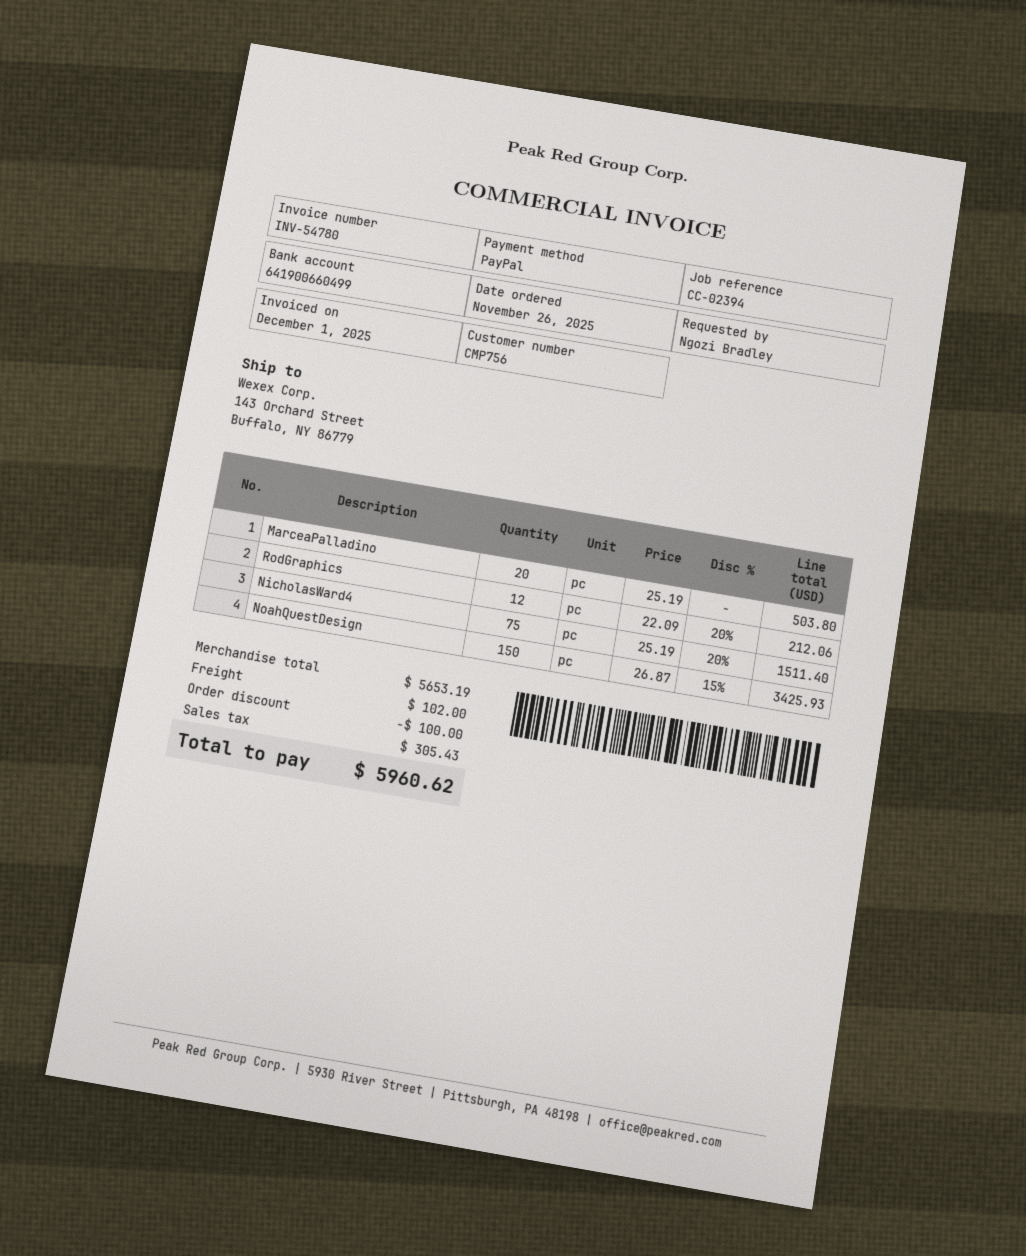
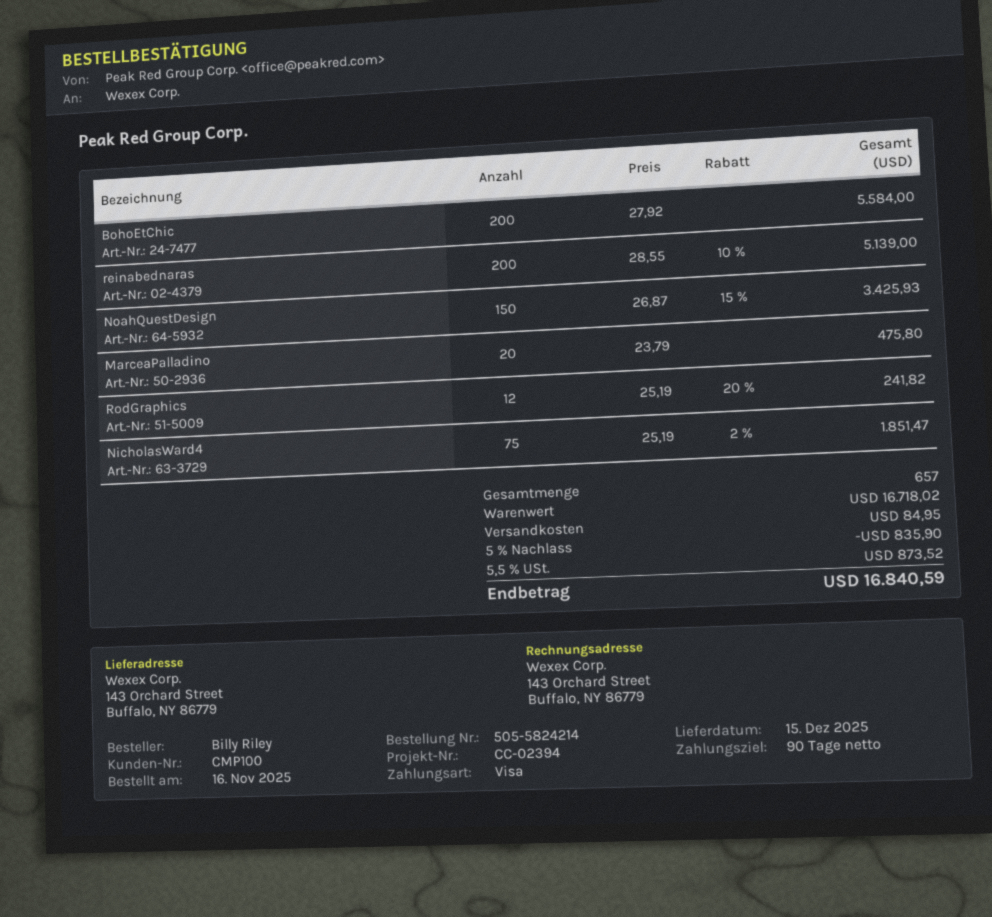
order date: 2025-11-26 -> 2025-11-16
customer number: CMP756 -> CMP100
ordered by: Ngozi Bradley -> Billy Riley
payment method: PayPal -> Visa
MarceaPalladino: 20 x 25.19 = 503.80 -> 20 x 23.79 = 475.80
RodGraphics: 12 x 22.09 - 20% = 212.06 -> 12 x 25.19 - 20% = 241.82
NicholasWard4: 75 x 25.19 - 20% = 1511.40 -> 75 x 25.19 - 2% = 1851.47
BohoEtChic: none -> 200 x 27.92 = 5584.00
reinabednaras: none -> 200 x 28.55 - 10% = 5139.00
subtotal: 5653.19 -> 16718.02
discount: 100.00 -> 835.90
shipping: 102.00 -> 84.95
tax: 305.43 -> 873.52
total: 5960.62 -> 16840.59

